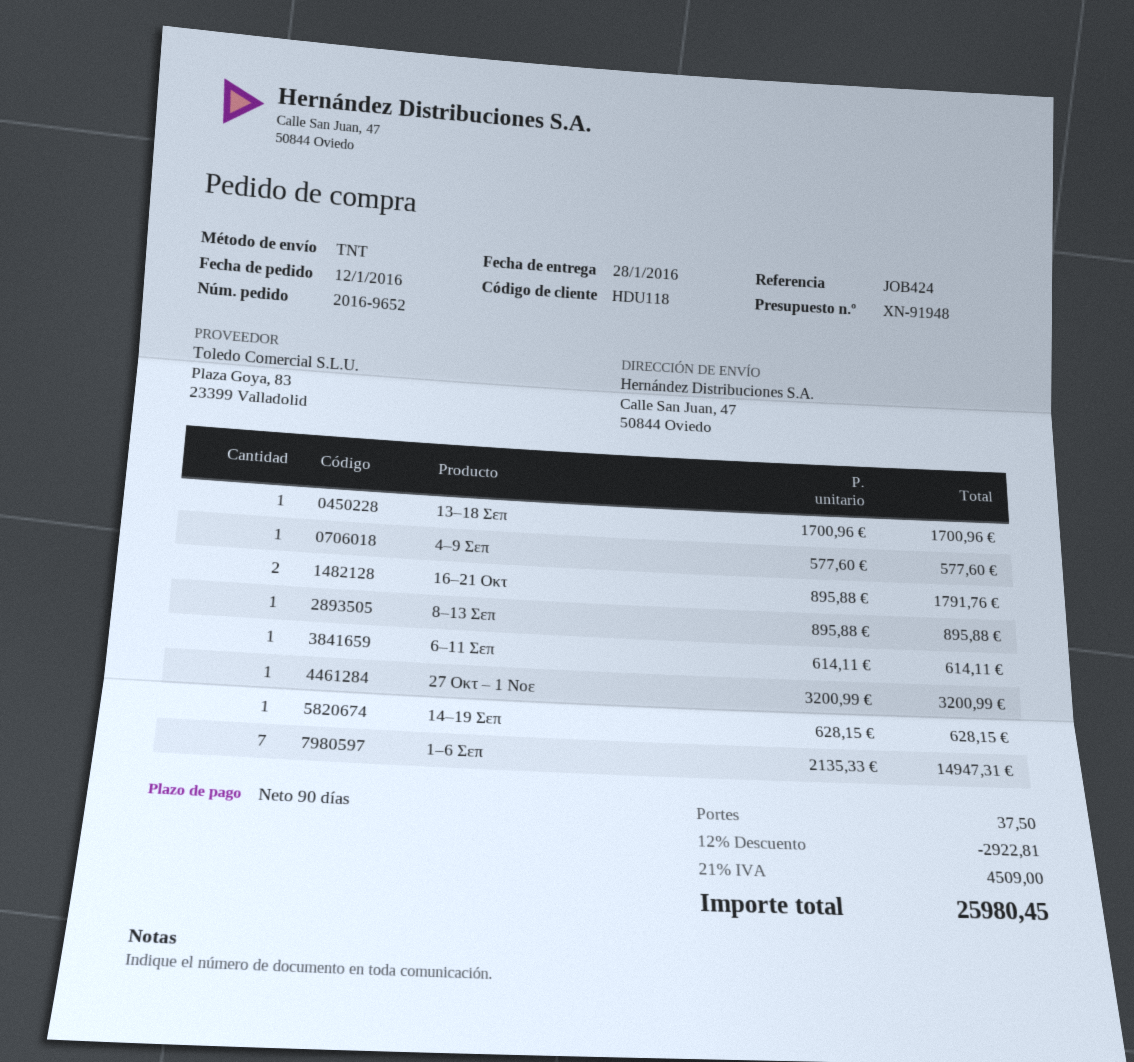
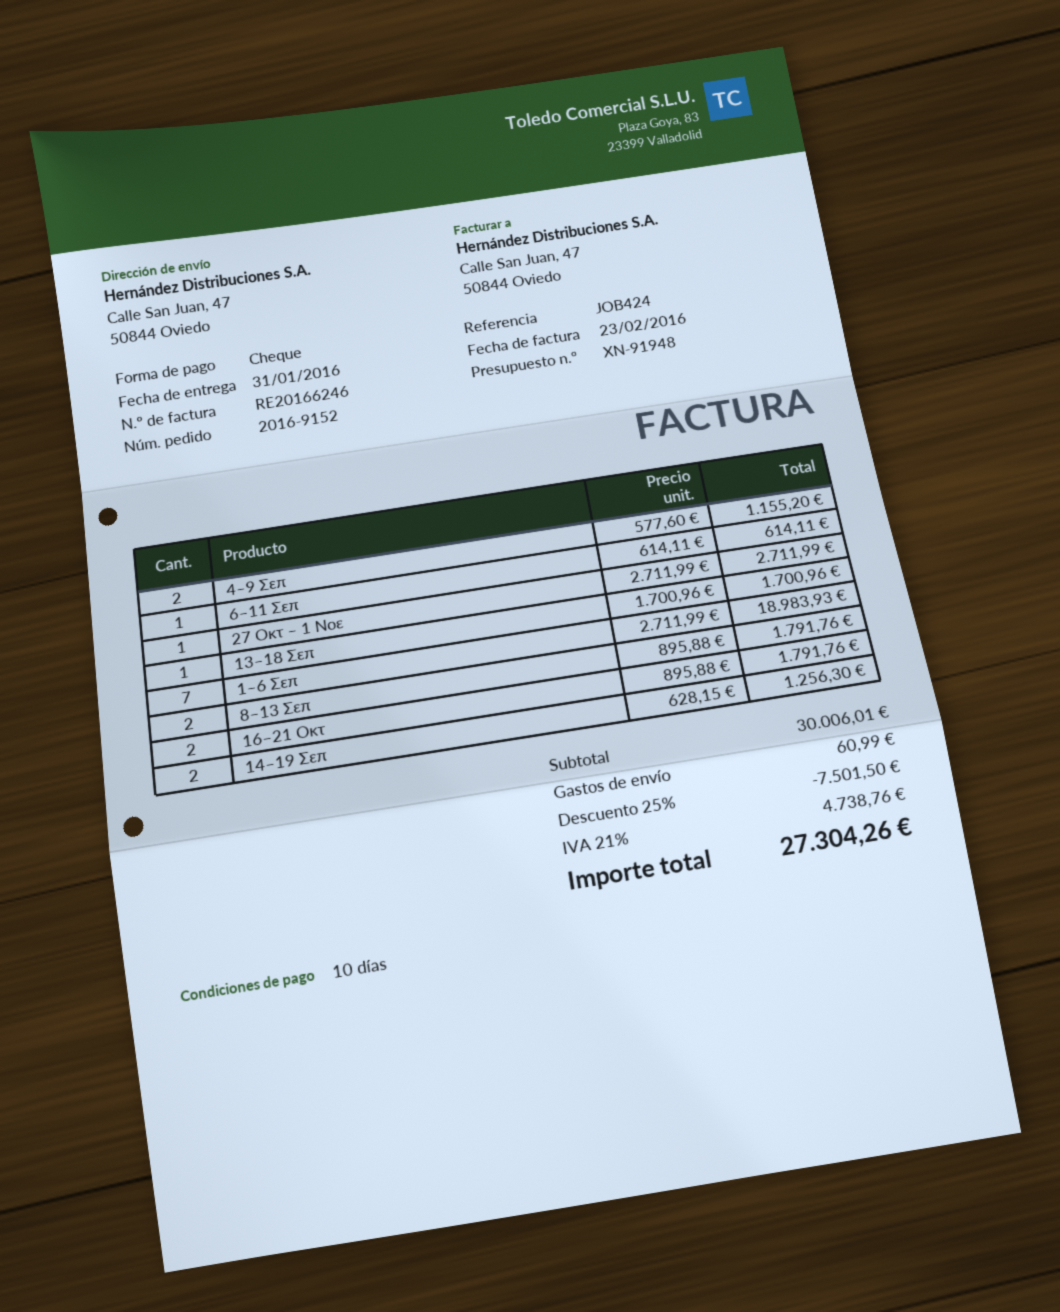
order number: 2016-9652 -> 2016-9152
delivery date: 2016-01-28 -> 2016-01-31
payment terms: 90 days -> 10 days
4–9 Σεπ: 1 x 577.60 = 577.60 -> 2 x 577.60 = 1155.20
8–13 Σεπ: 1 x 895.88 = 895.88 -> 2 x 895.88 = 1791.76
27 Οκτ – 1 Νοε: 1 x 3200.99 = 3200.99 -> 1 x 2711.99 = 2711.99
14–19 Σεπ: 1 x 628.15 = 628.15 -> 2 x 628.15 = 1256.30
1–6 Σεπ: 7 x 2135.33 = 14947.31 -> 7 x 2711.99 = 18983.93
discount: 12% = 2922.81 -> 25% = 7501.50
shipping: 37.50 -> 60.99
tax: 21% = 4509.00 -> 21% = 4738.76
total: 25980.45 -> 27304.26

